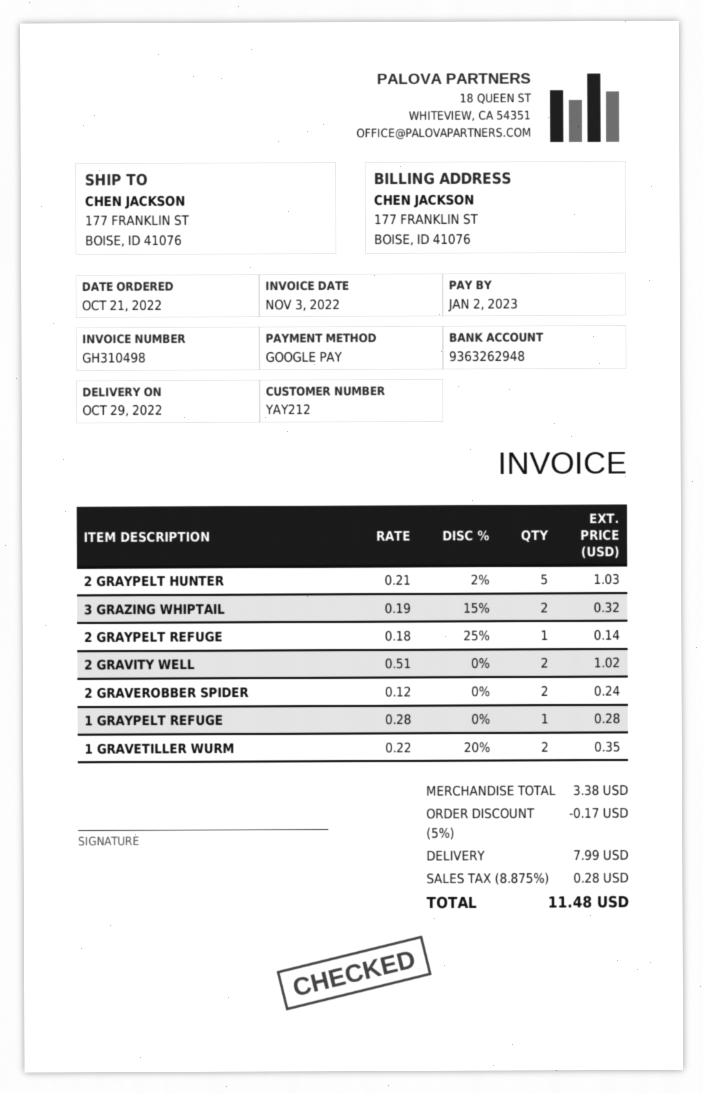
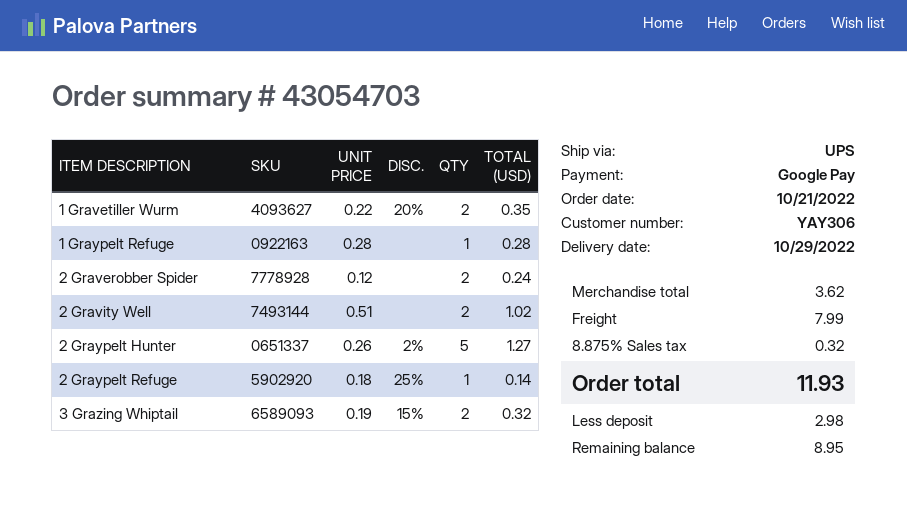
customer number: YAY212 -> YAY306
2 GRAYPELT HUNTER: 5 x 0.21 - 2% = 1.03 -> 5 x 0.26 - 2% = 1.27
subtotal: 3.38 -> 3.62
discount: 5% = 0.17 -> none
tax: 8.875% = 0.28 -> 8.875% = 0.32
total: 11.48 -> 11.93

